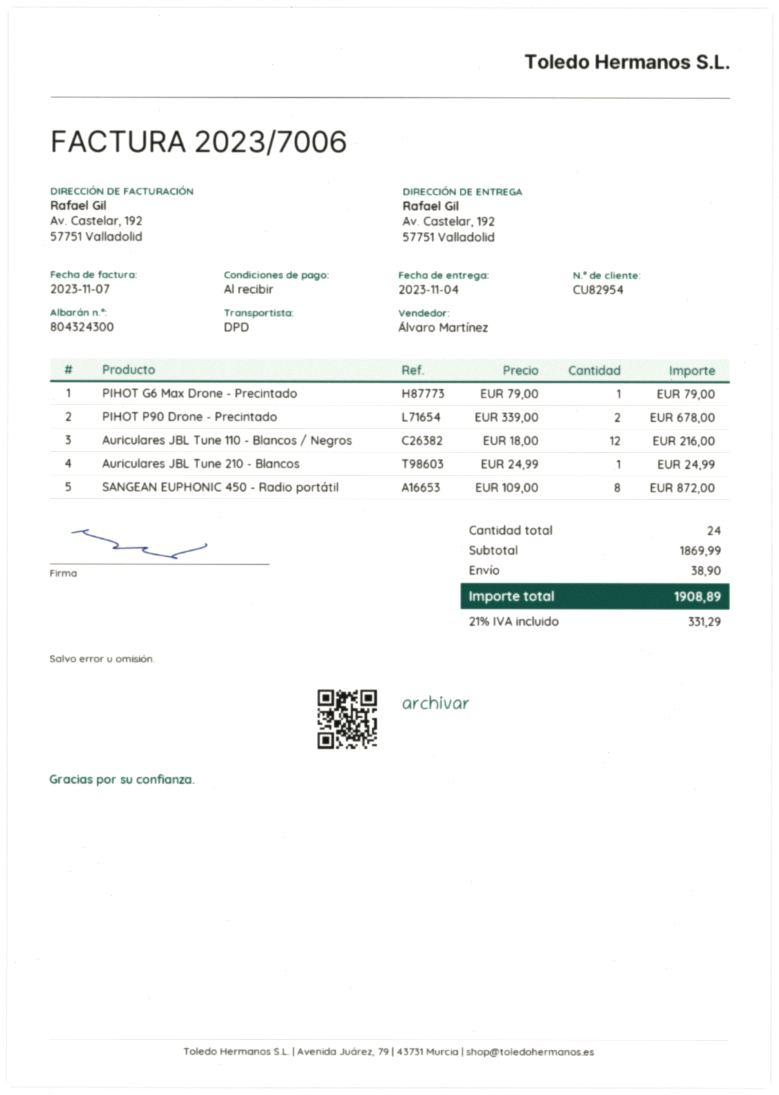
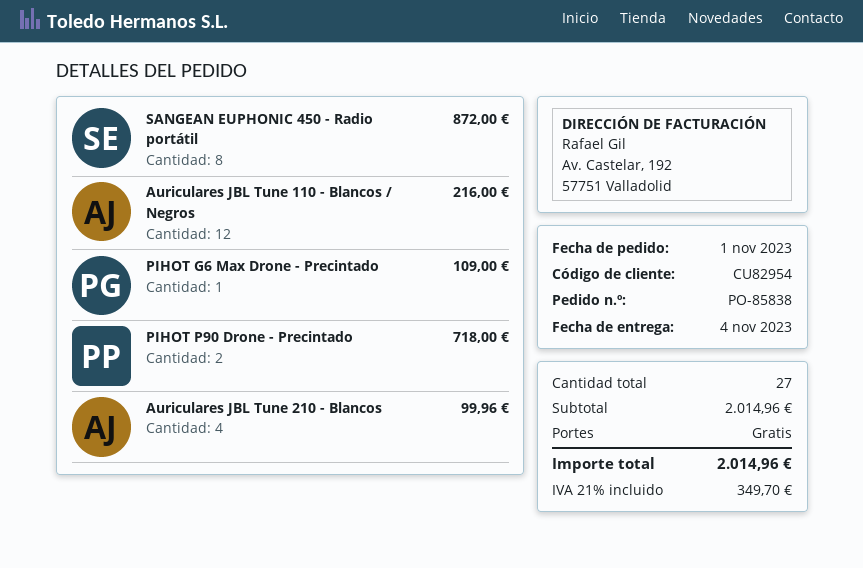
PIHOT G6 Max Drone - Precintado: 1 for 79.00 -> 1 for 109.00
PIHOT P90 Drone - Precintado: 2 for 678.00 -> 2 for 718.00
Auriculares JBL Tune 210 - Blancos: 1 for 24.99 -> 4 for 99.96
total quantity: 24 -> 27
subtotal: 1869.99 -> 2014.96
shipping: 38.90 -> 0.00
tax: 21% = 331.29 -> 21% = 349.70
total: 1908.89 -> 2014.96

